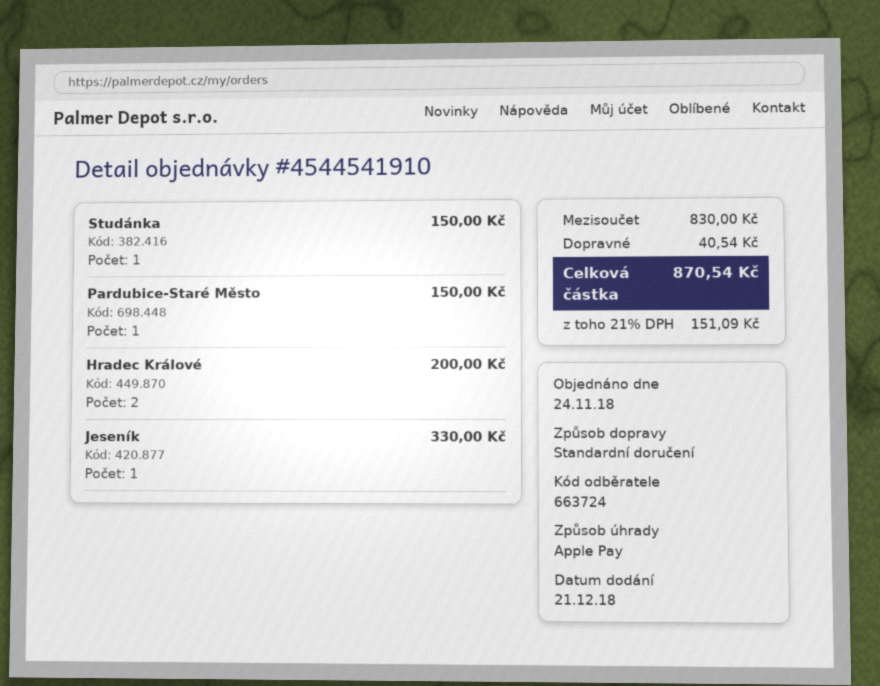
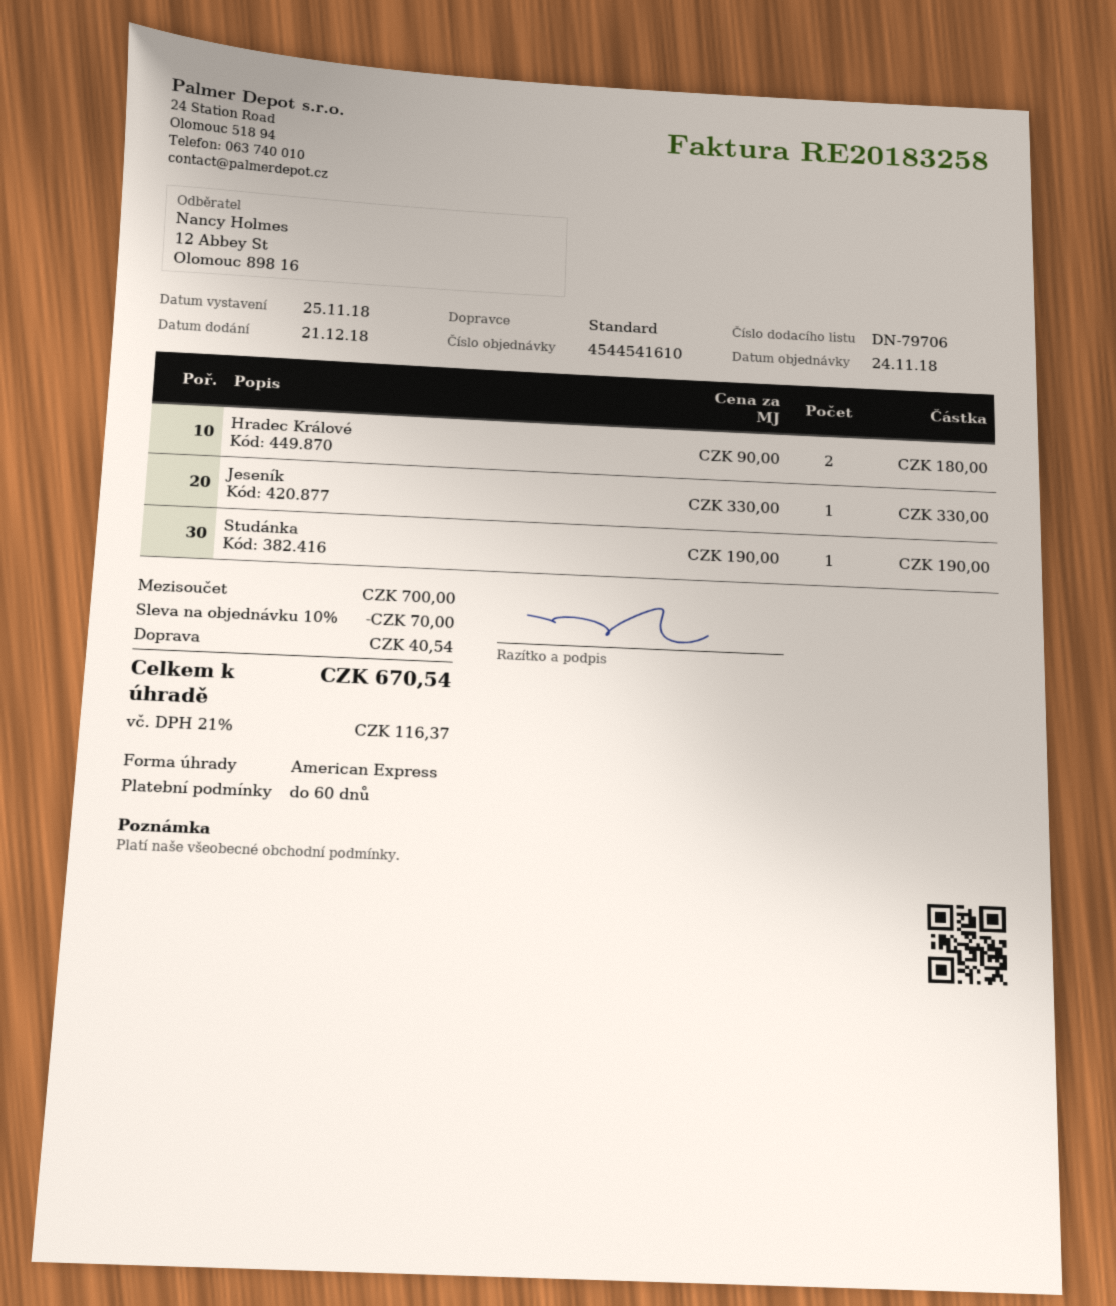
order number: 4544541910 -> 4544541610
payment method: Apple Pay -> American Express
Studánka: 1 for 150.00 -> 1 for 190.00
Pardubice-Staré Město: 1 for 150.00 -> none
Hradec Králové: 2 for 200.00 -> 2 for 180.00
subtotal: 830.00 -> 700.00
discount: none -> 10% = 70.00
tax: 21% = 151.09 -> 21% = 116.37
total: 870.54 -> 670.54

